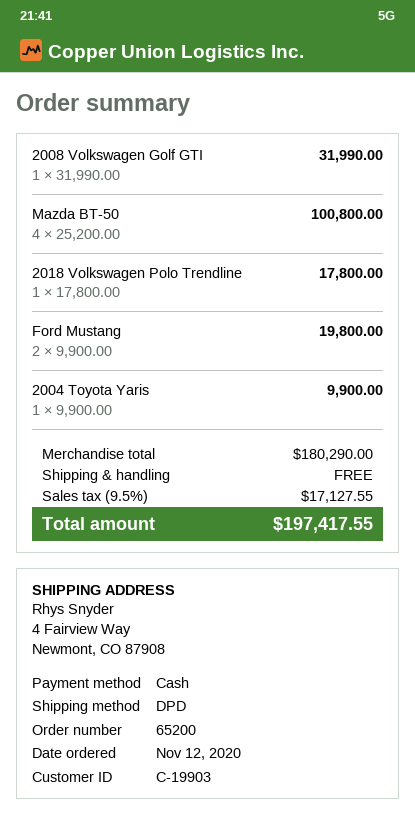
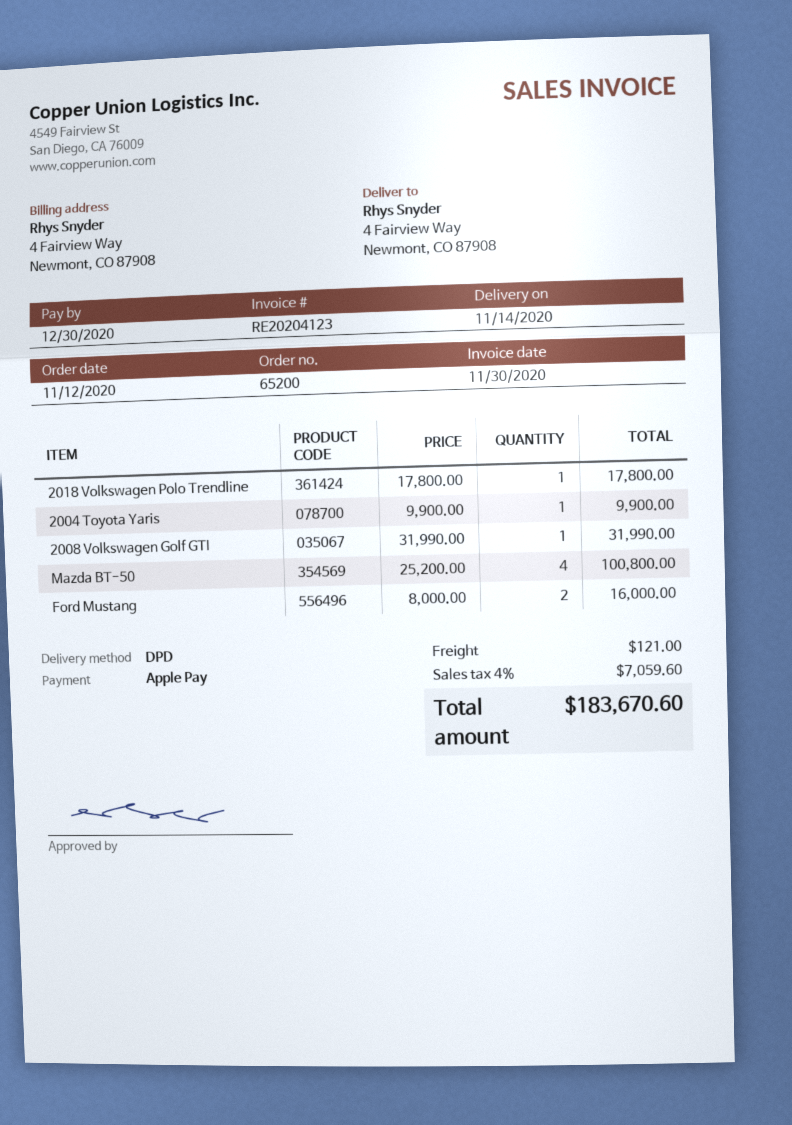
payment method: cash -> Apple Pay
Ford Mustang: 2 x 9900.00 = 19800.00 -> 2 x 8000.00 = 16000.00
shipping: 0.00 -> 121.00
tax: 9.5% = 17127.55 -> 4% = 7059.60
total: 197417.55 -> 183670.60

